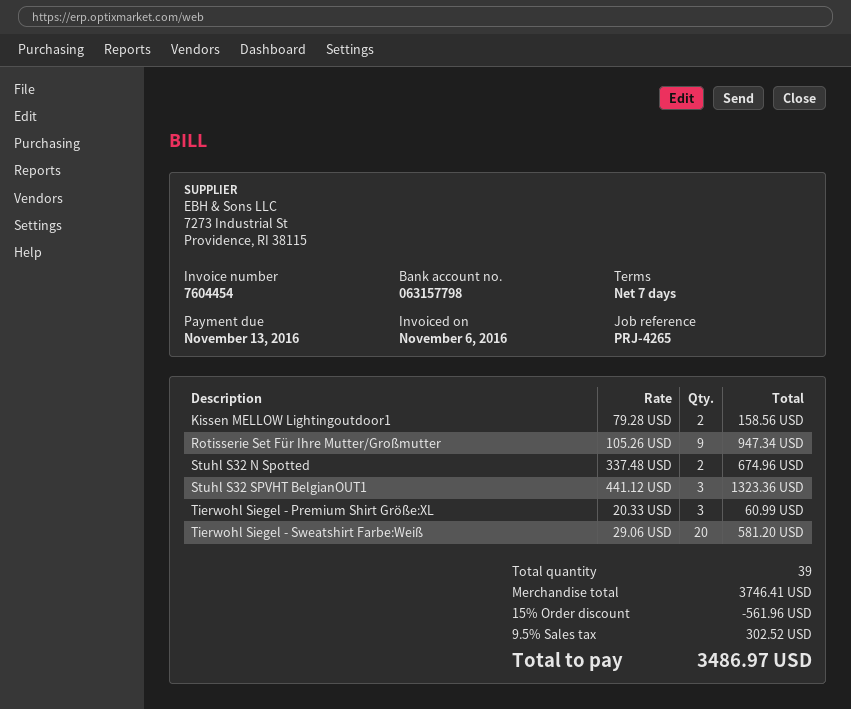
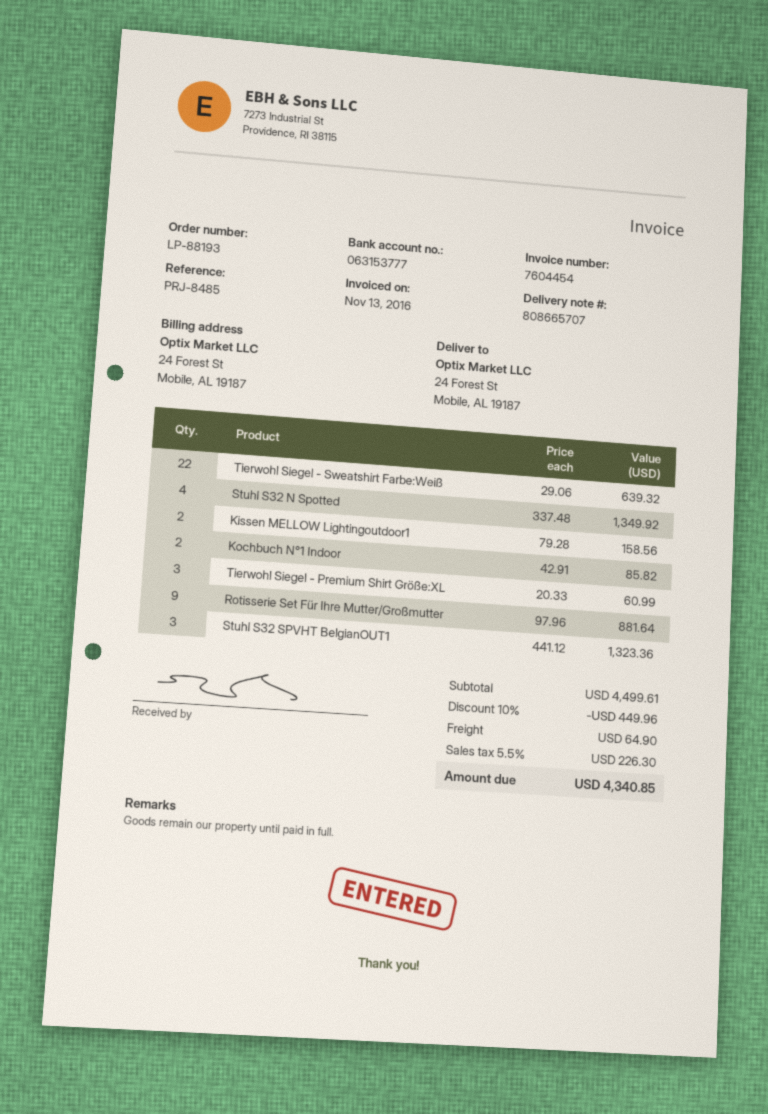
invoice date: 2016-11-06 -> 2016-11-13
reference: PRJ-4265 -> PRJ-8485
bank account: 063157798 -> 063153777
Rotisserie Set Für Ihre Mutter/Großmutter: 9 x 105.26 = 947.34 -> 9 x 97.96 = 881.64
Stuhl S32 N Spotted: 2 x 337.48 = 674.96 -> 4 x 337.48 = 1349.92
Tierwohl Siegel - Sweatshirt Farbe:Weiß: 20 x 29.06 = 581.20 -> 22 x 29.06 = 639.32
Kochbuch N°1 Indoor: none -> 2 x 42.91 = 85.82
subtotal: 3746.41 -> 4499.61
discount: 15% = 561.96 -> 10% = 449.96
shipping: none -> 64.90
tax: 9.5% = 302.52 -> 5.5% = 226.30
total: 3486.97 -> 4340.85

